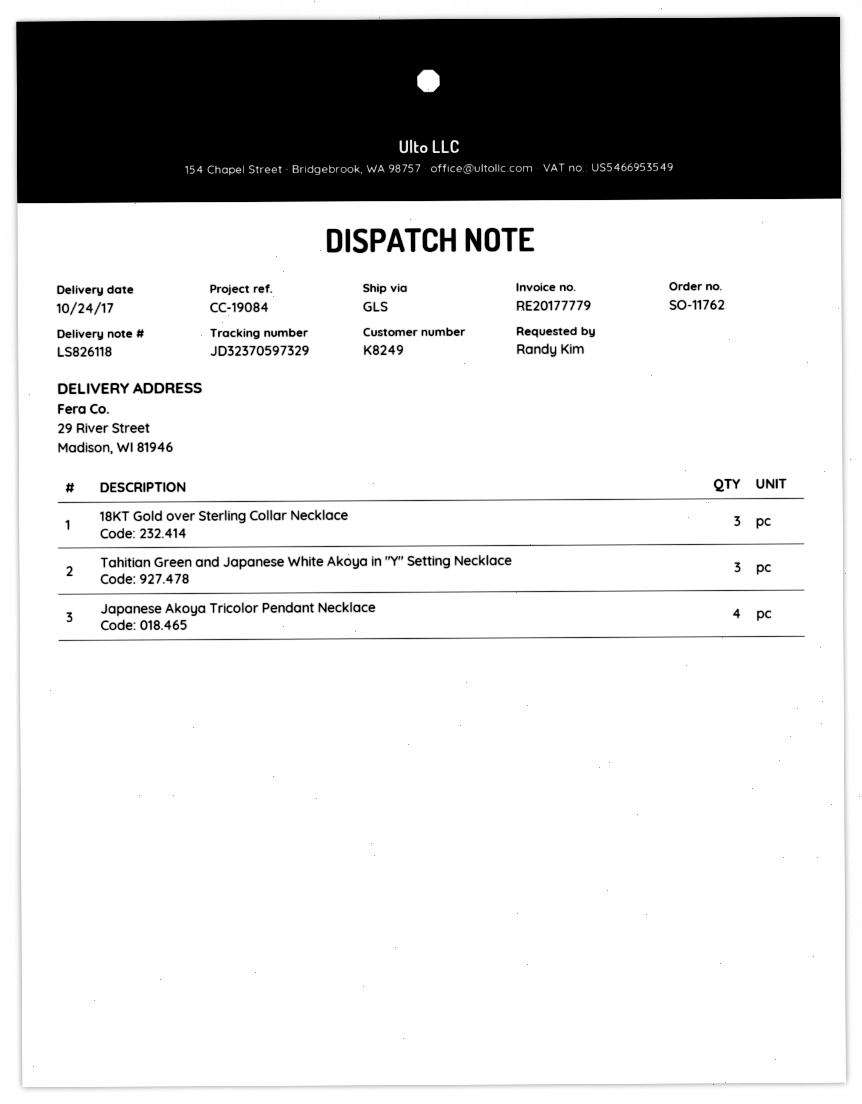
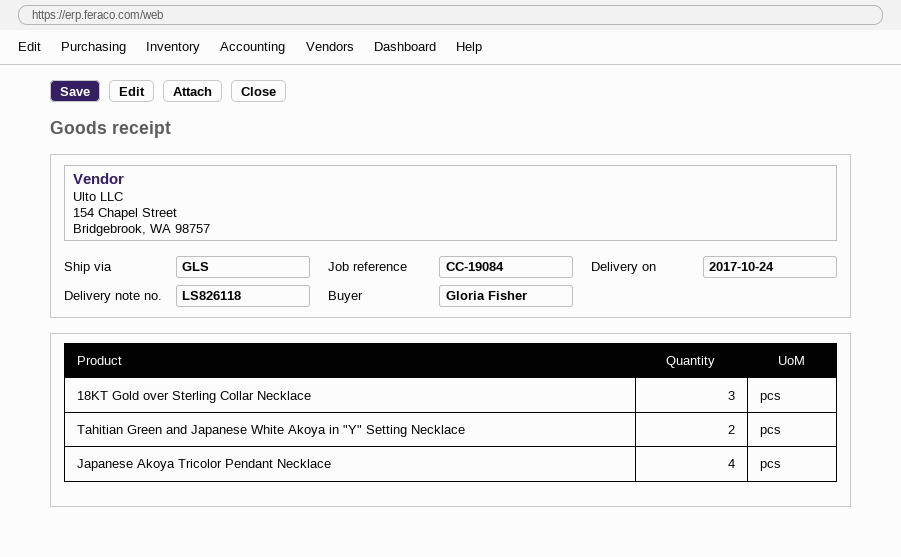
ordered by: Randy Kim -> Gloria Fisher
Tahitian Green and Japanese White Akoya in "Y" Setting Necklace: 3 -> 2

